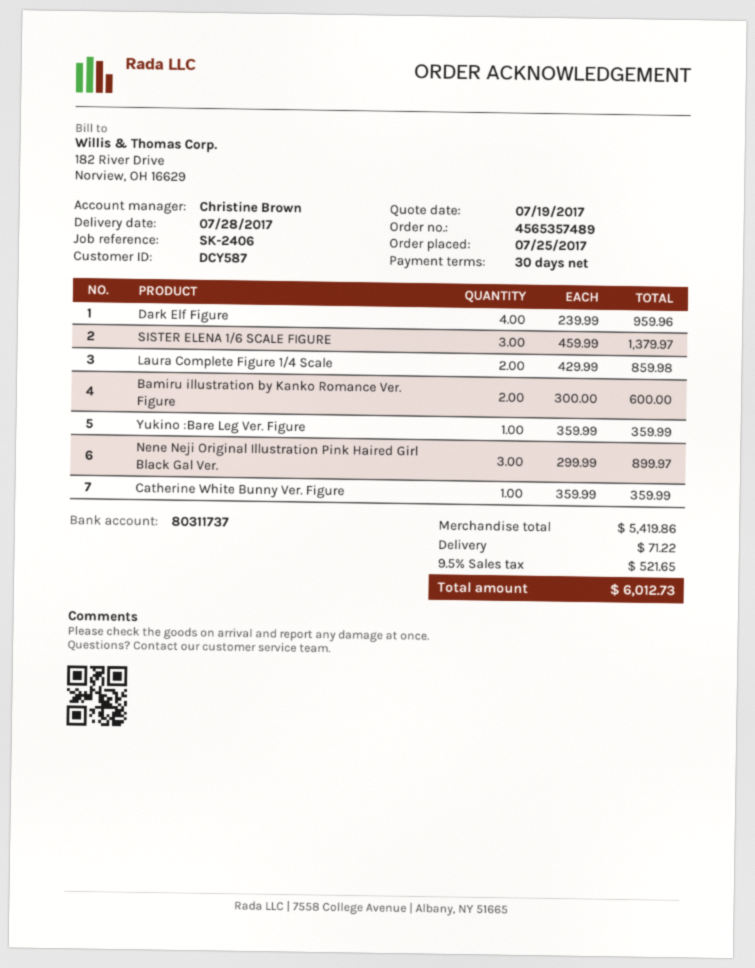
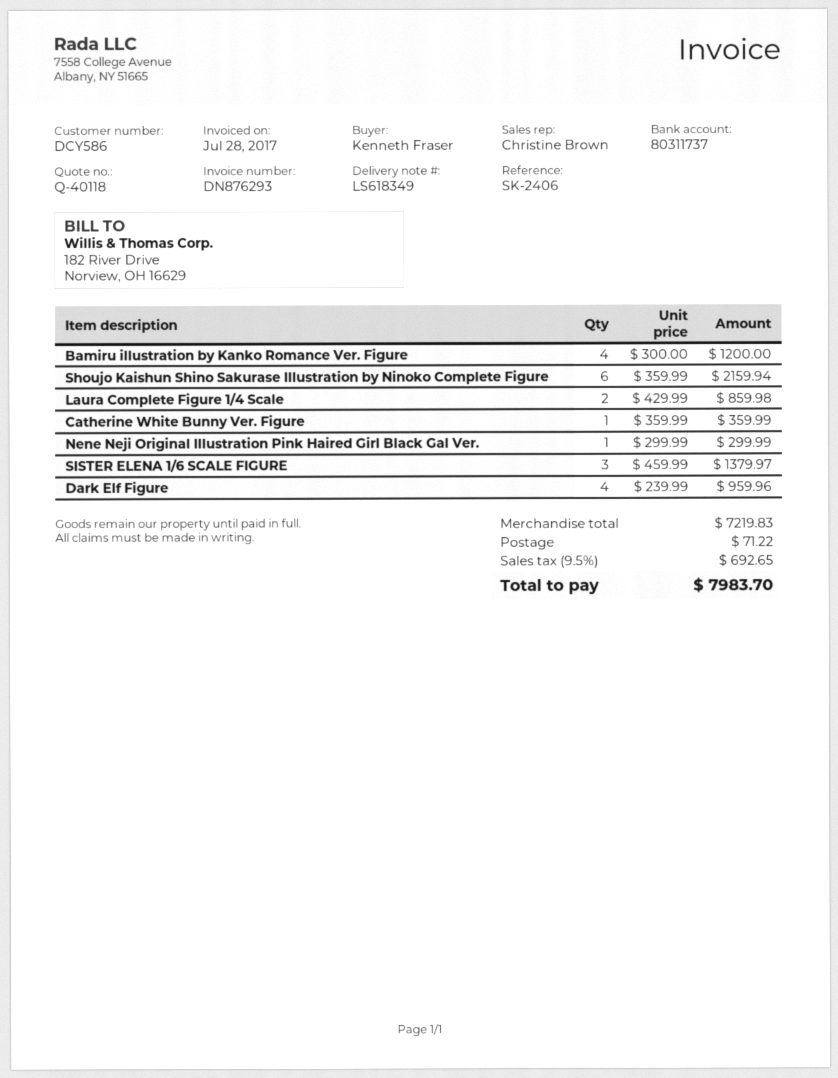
customer number: DCY587 -> DCY586
Bamiru illustration by Kanko Romance Ver. Figure: 2 x 300.00 = 600.00 -> 4 x 300.00 = 1200.00
Yukino :Bare Leg Ver. Figure: 1 x 359.99 = 359.99 -> none
Nene Neji Original Illustration Pink Haired Girl Black Gal Ver.: 3 x 299.99 = 899.97 -> 1 x 299.99 = 299.99
Shoujo Kaishun Shino Sakurase Illustration by Ninoko Complete Figure: none -> 6 x 359.99 = 2159.94
subtotal: 5419.86 -> 7219.83
tax: 9.5% = 521.65 -> 9.5% = 692.65
total: 6012.73 -> 7983.70

